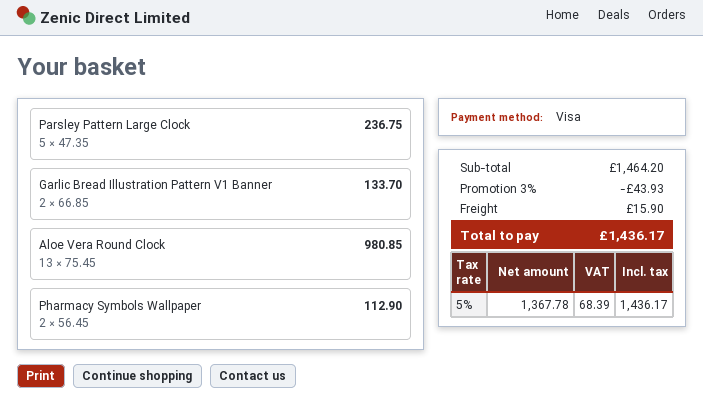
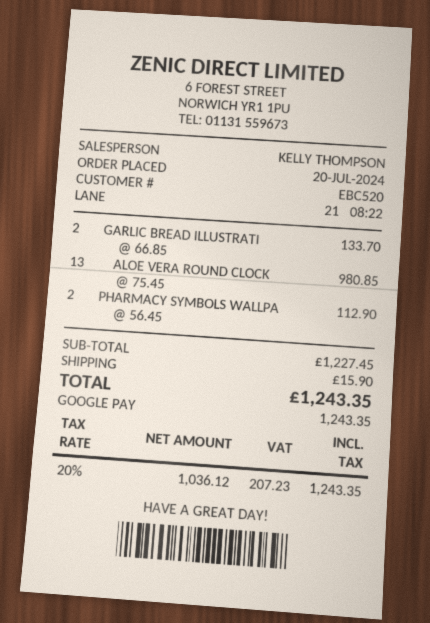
payment method: Visa -> Google Pay
Parsley Pattern Large Clock: 5 x 47.35 = 236.75 -> none
subtotal: 1464.20 -> 1227.45
discount: 3% = 43.93 -> none
net: 1367.78 -> 1036.12
tax: 5% = 68.39 -> 20% = 207.23
total: 1436.17 -> 1243.35

